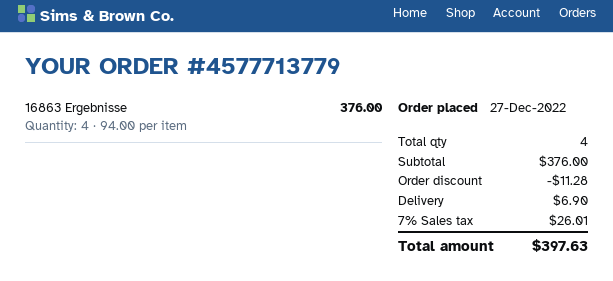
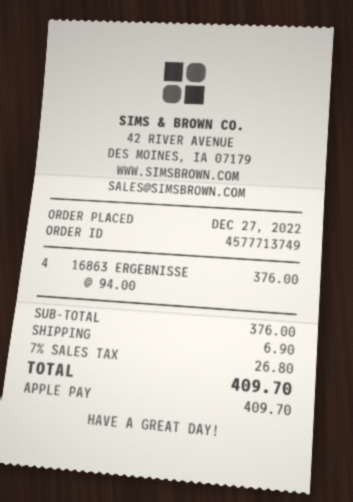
order number: 4577713779 -> 4577713749
discount: 11.28 -> none
tax: 7% = 26.01 -> 7% = 26.80
total: 397.63 -> 409.70

